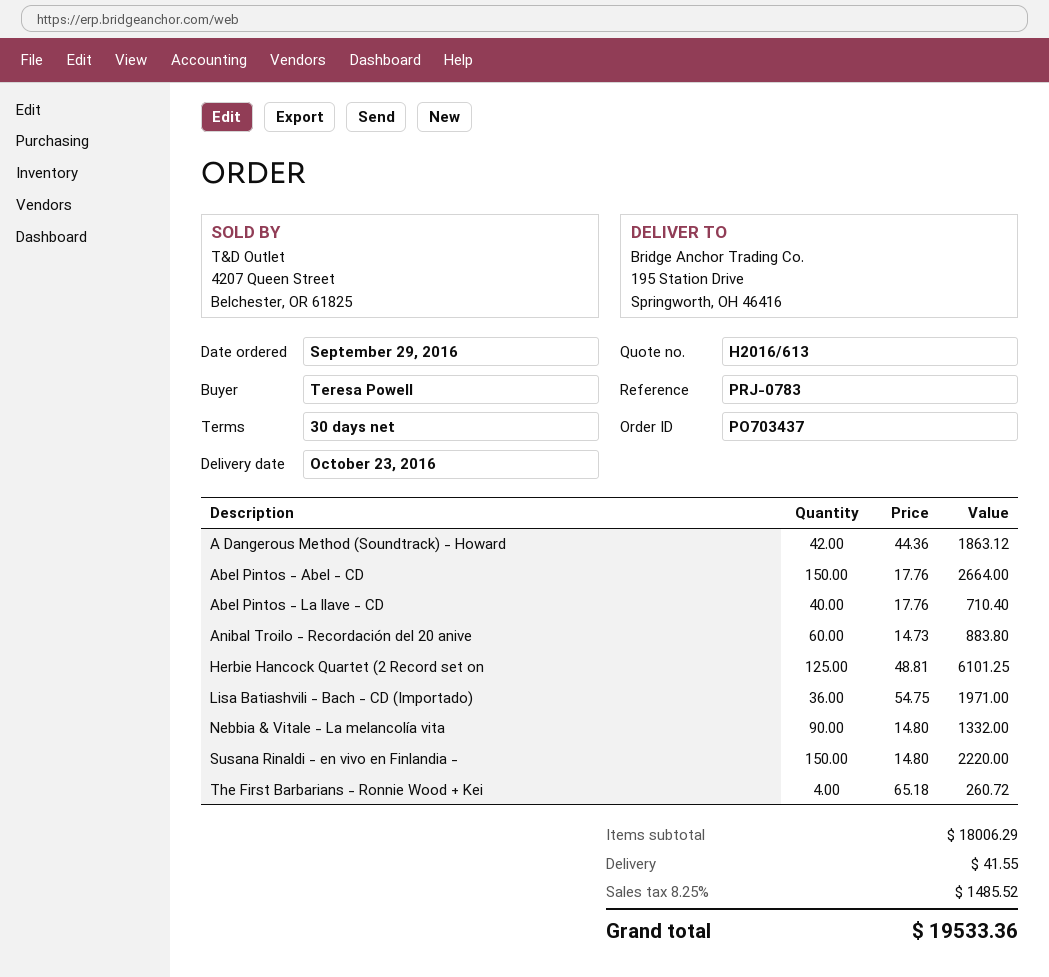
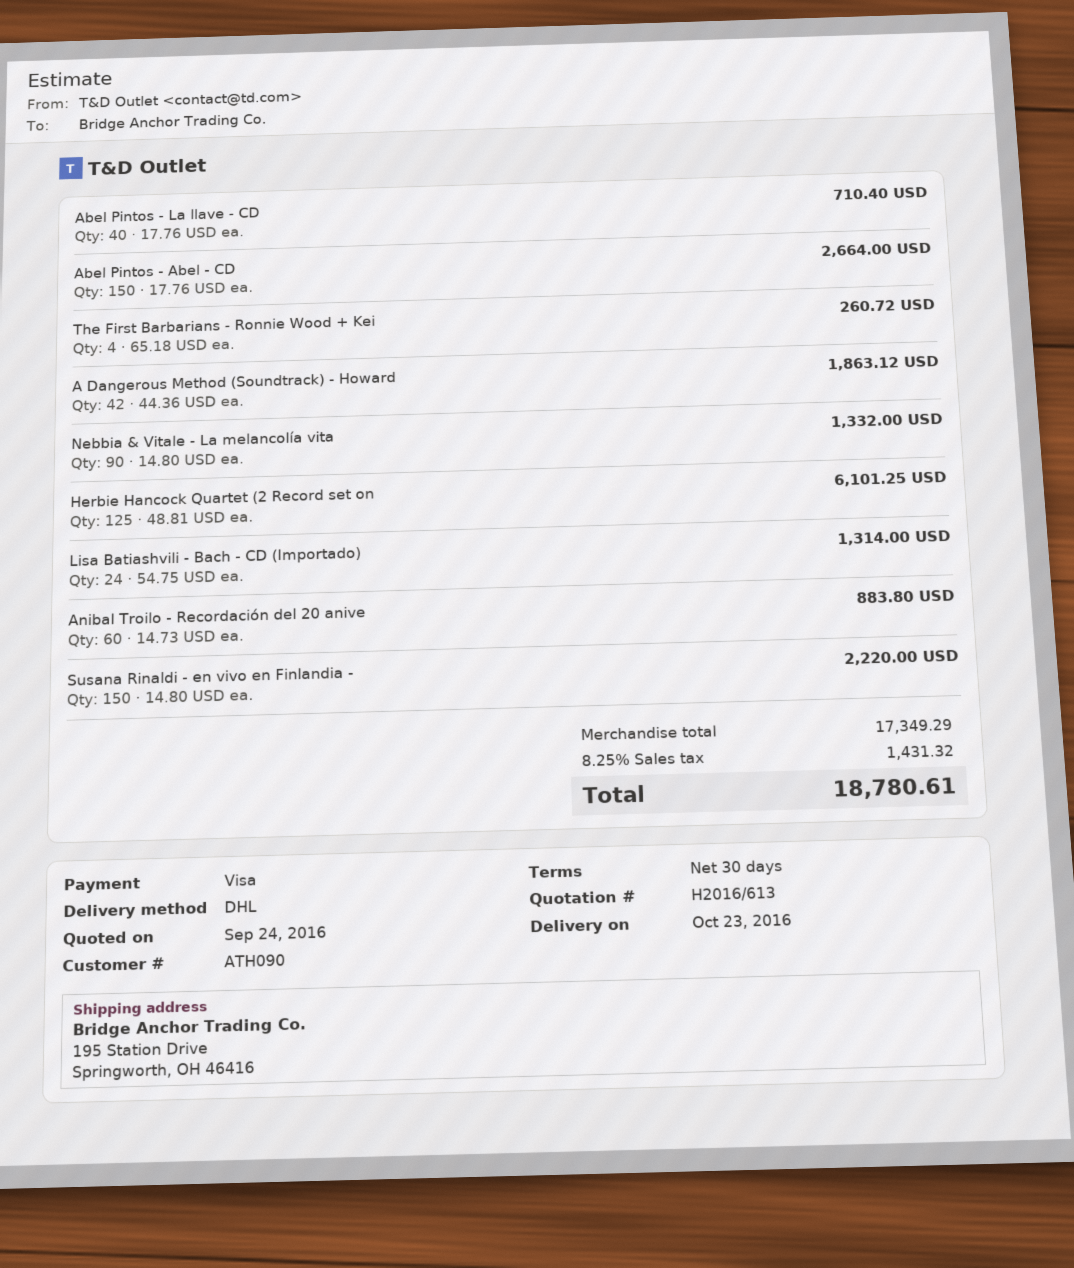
Lisa Batiashvili - Bach - CD (Importado): 36 x 54.75 = 1971.00 -> 24 x 54.75 = 1314.00
subtotal: 18006.29 -> 17349.29
shipping: 41.55 -> none
tax: 8.25% = 1485.52 -> 8.25% = 1431.32
total: 19533.36 -> 18780.61

